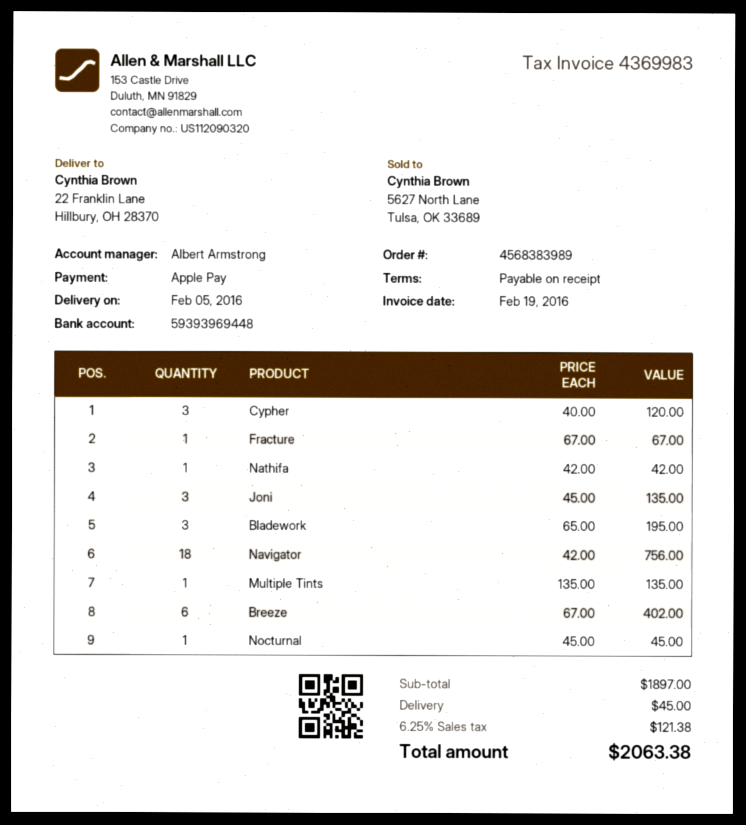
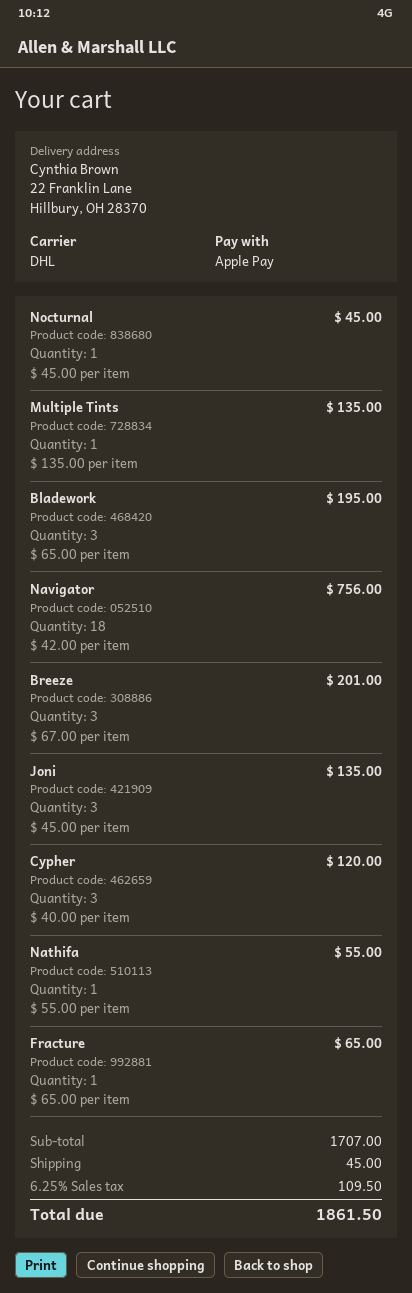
Fracture: 1 x 67.00 = 67.00 -> 1 x 65.00 = 65.00
Nathifa: 1 x 42.00 = 42.00 -> 1 x 55.00 = 55.00
Breeze: 6 x 67.00 = 402.00 -> 3 x 67.00 = 201.00
subtotal: 1897.00 -> 1707.00
tax: 6.25% = 121.38 -> 6.25% = 109.50
total: 2063.38 -> 1861.50

